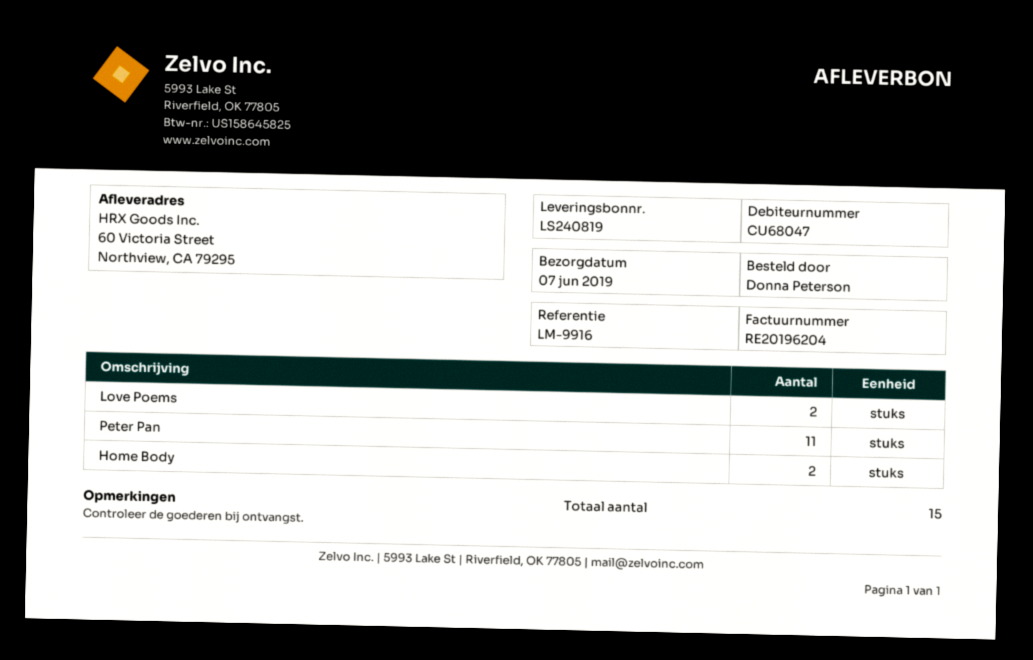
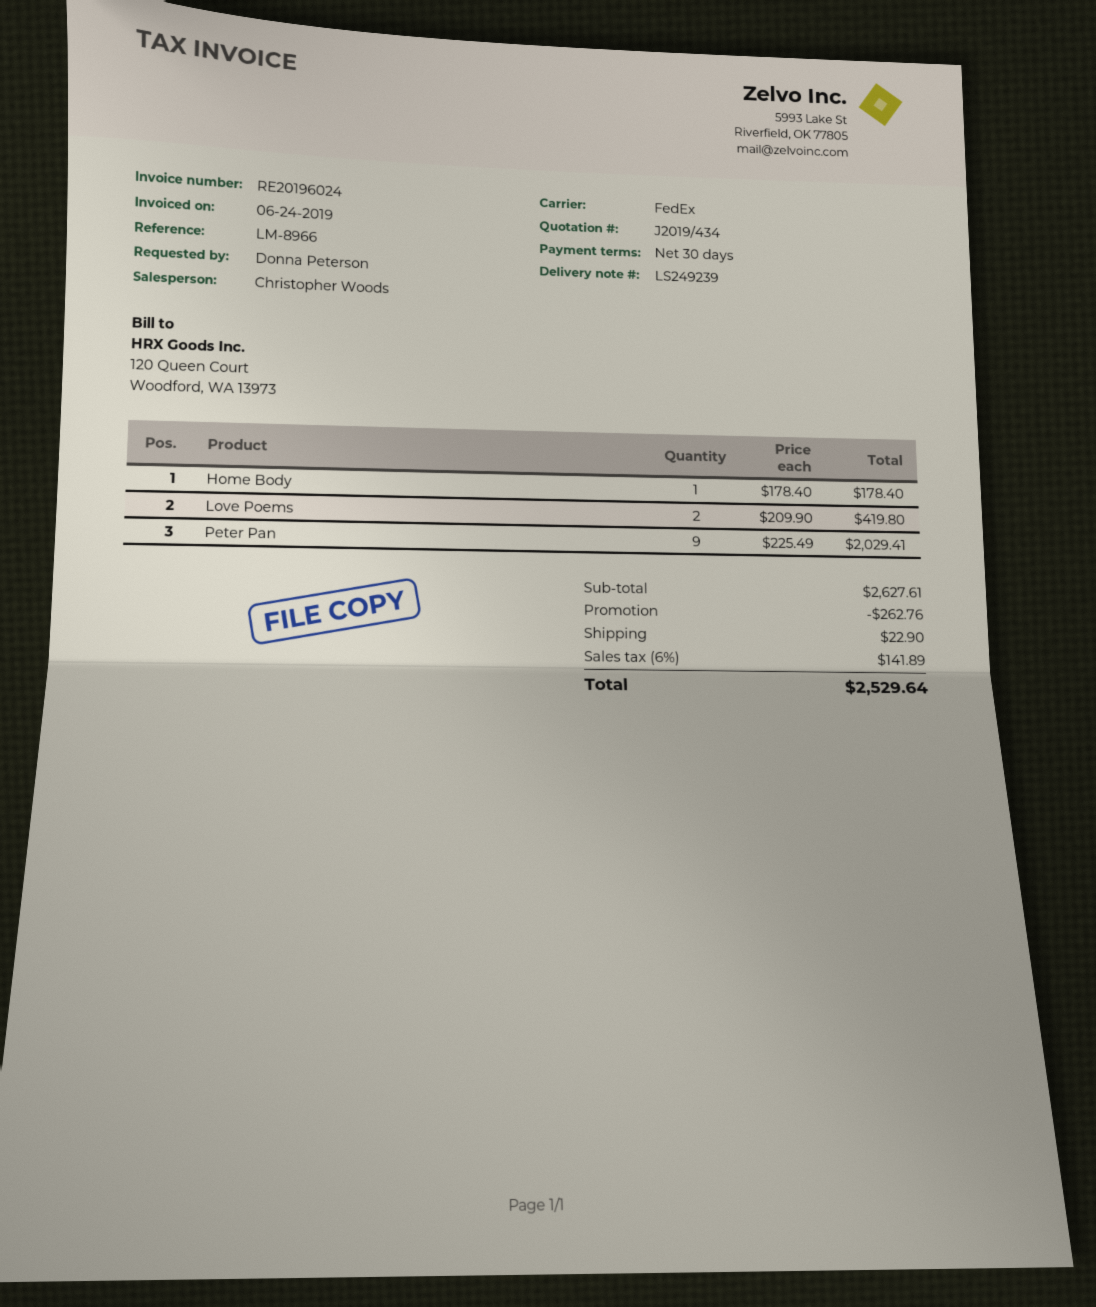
delivery note number: LS240819 -> LS249239
invoice number: RE20196204 -> RE20196024
reference: LM-9916 -> LM-8966
Peter Pan: 11 -> 9
Home Body: 2 -> 1

